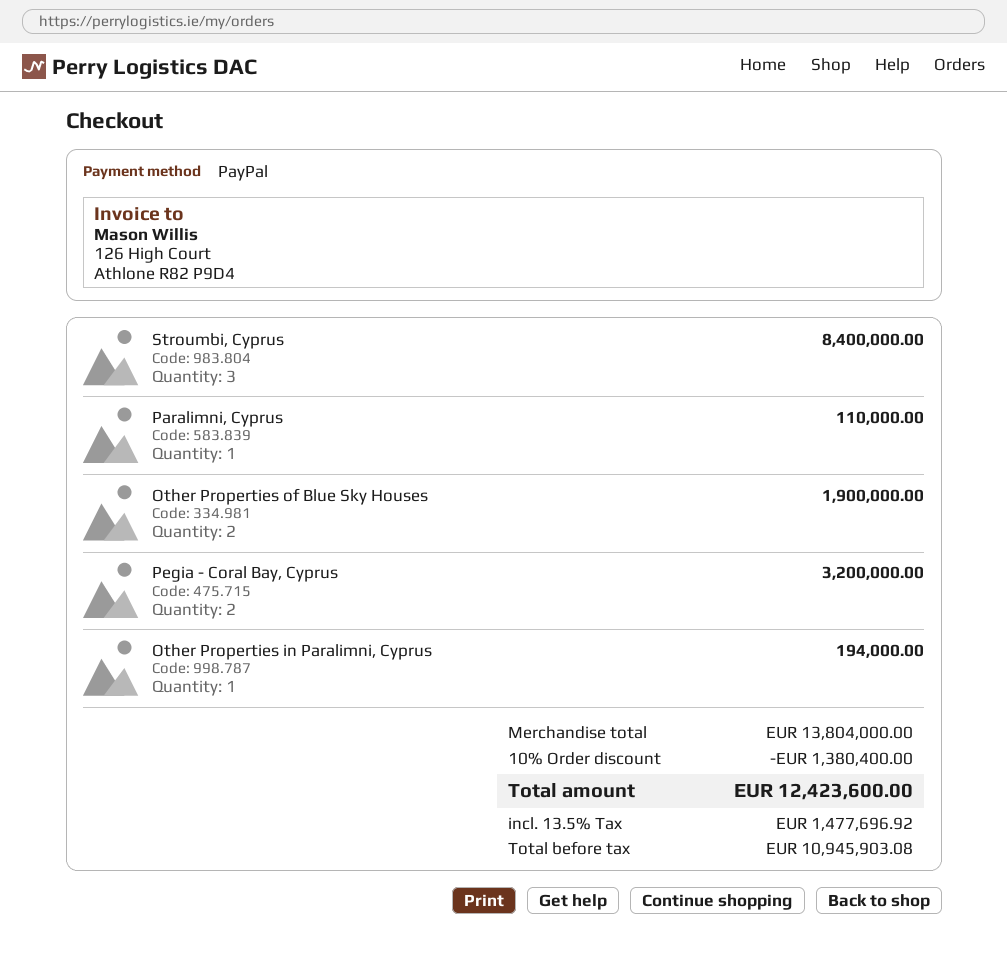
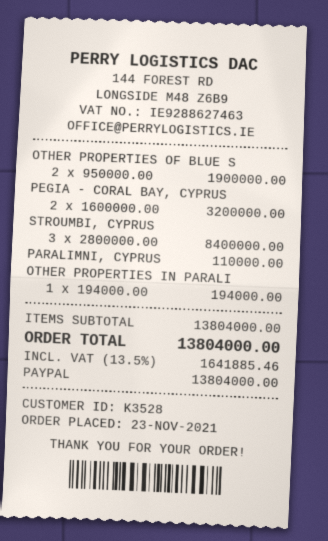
discount: 10% = 1380400.00 -> none
tax: 13.5% = 1477696.92 -> 13.5% = 1641885.46
total: 12423600.00 -> 13804000.00

